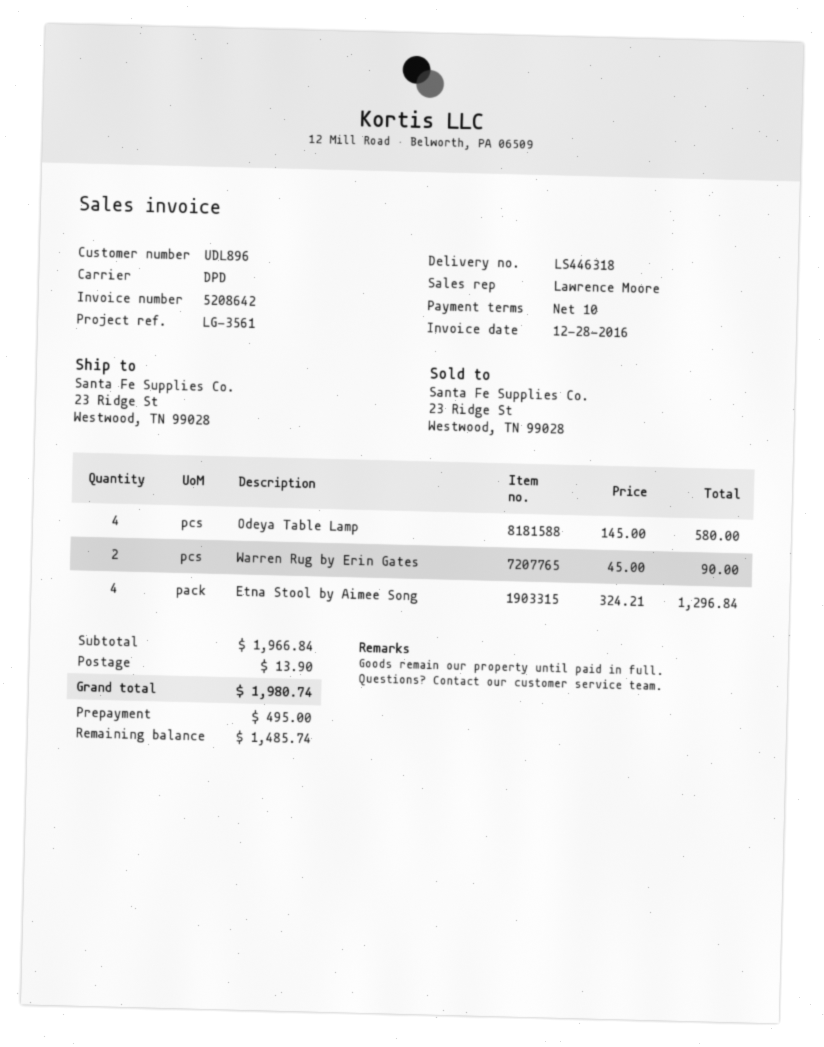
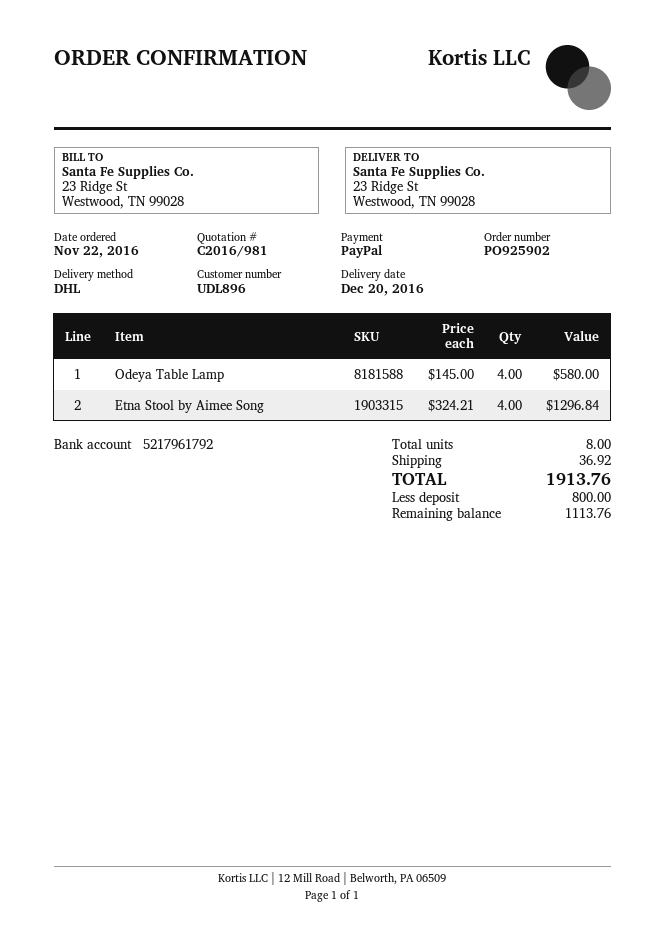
shipping method: DPD -> DHL
Warren Rug by Erin Gates: 2 x 45.00 = 90.00 -> none
shipping: 13.90 -> 36.92
total: 1980.74 -> 1913.76
deposit: 495.00 -> 800.00
balance: 1485.74 -> 1113.76

